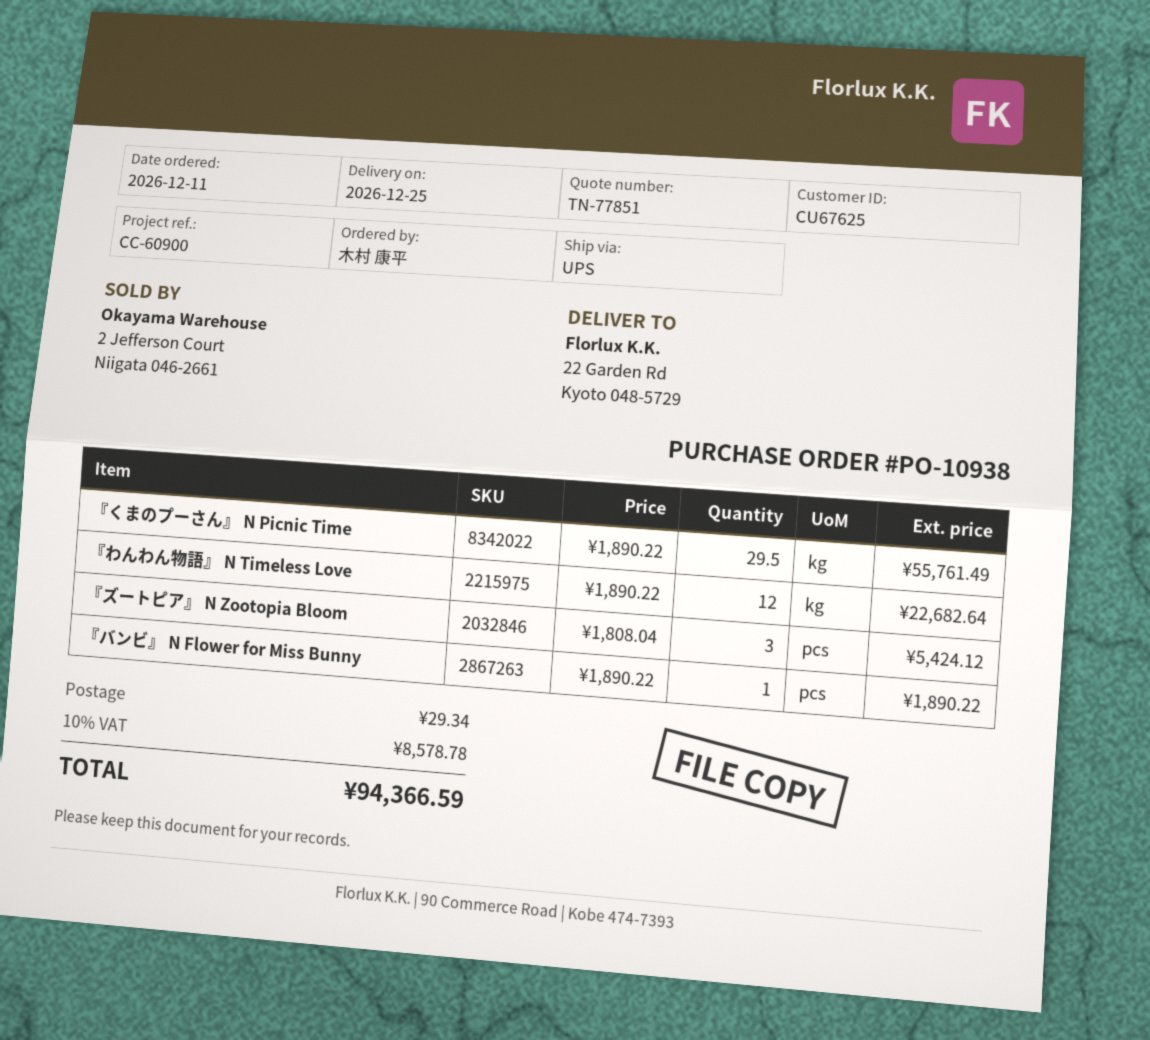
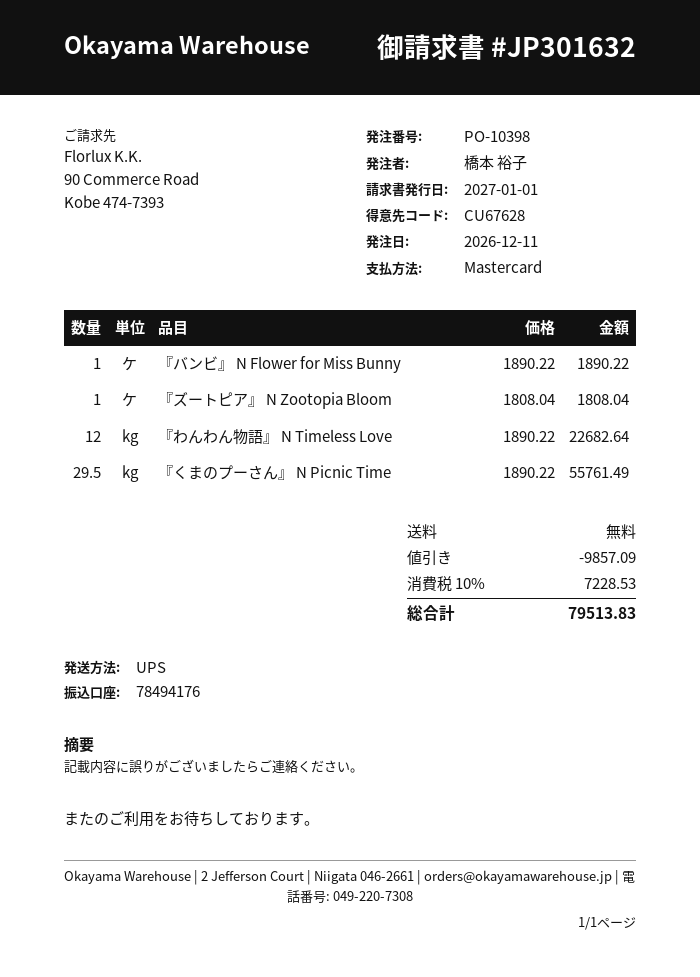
order number: PO-10938 -> PO-10398
customer number: CU67625 -> CU67628
ordered by: 木村 康平 -> 橋本 裕子
『ズートピア』 N Zootopia Bloom: 3 x 1808.04 = 5424.12 -> 1 x 1808.04 = 1808.04
discount: none -> 9857.09
shipping: 29.34 -> 0.00
tax: 10% = 8578.78 -> 10% = 7228.53
total: 94366.59 -> 79513.83

